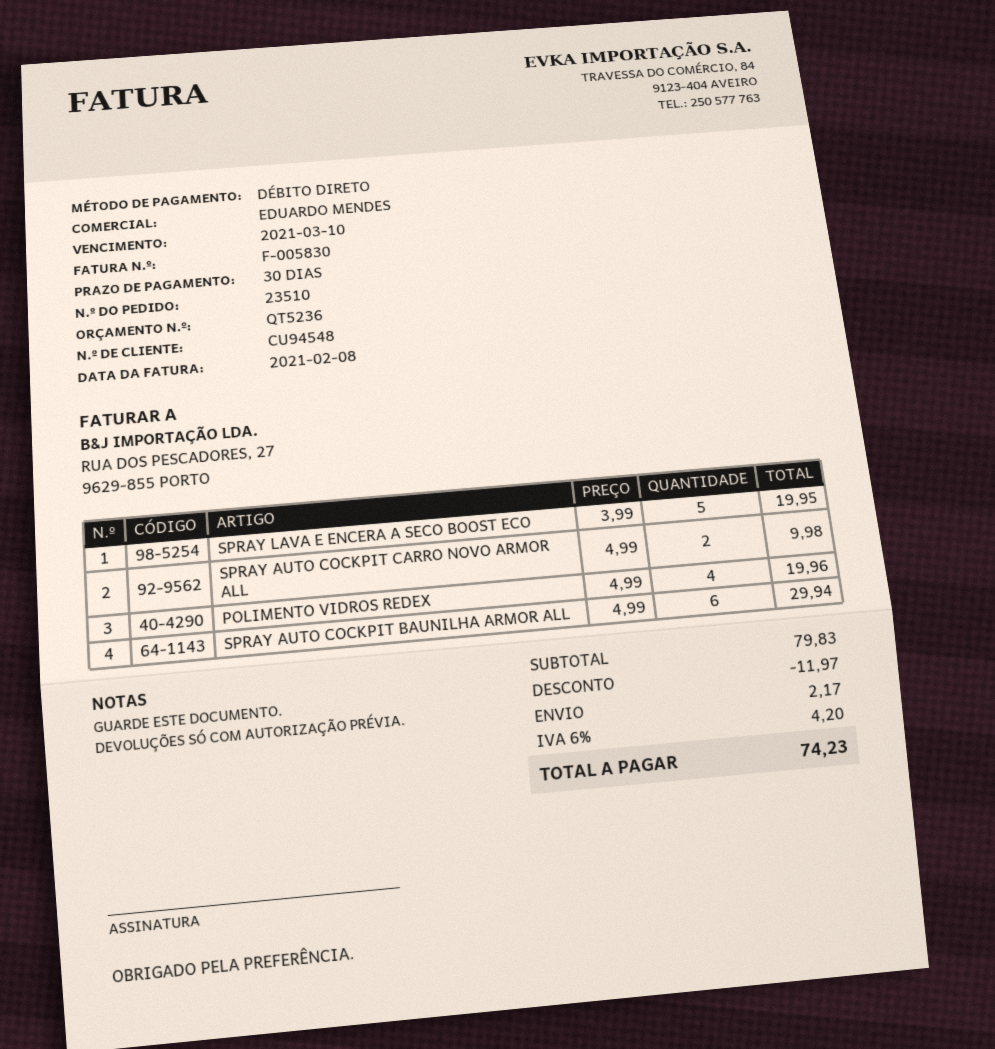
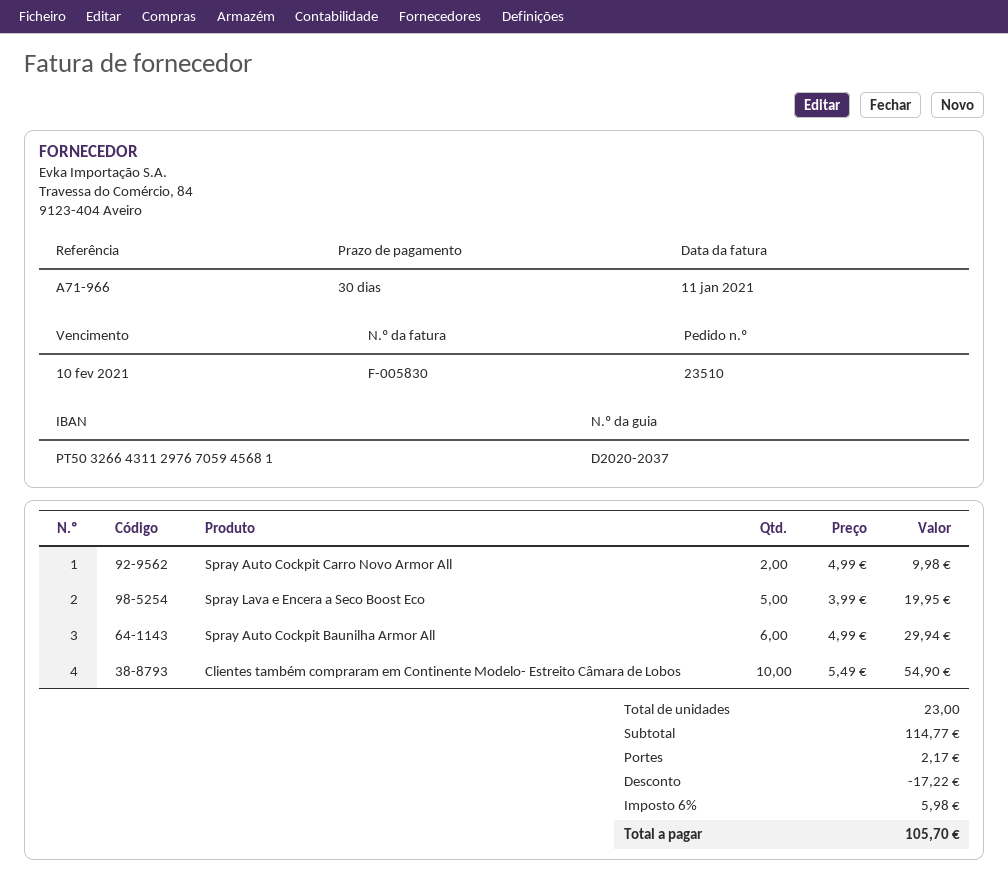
invoice date: 2021-02-08 -> 2021-01-11
due date: 2021-03-10 -> 2021-02-10
POLIMENTO VIDROS REDEX: 4 x 4.99 = 19.96 -> none
Clientes também compraram em Continente Modelo- Estreito Câmara de Lobos: none -> 10 x 5.49 = 54.90
subtotal: 79.83 -> 114.77
discount: 11.97 -> 17.22
tax: 6% = 4.20 -> 6% = 5.98
total: 74.23 -> 105.70

